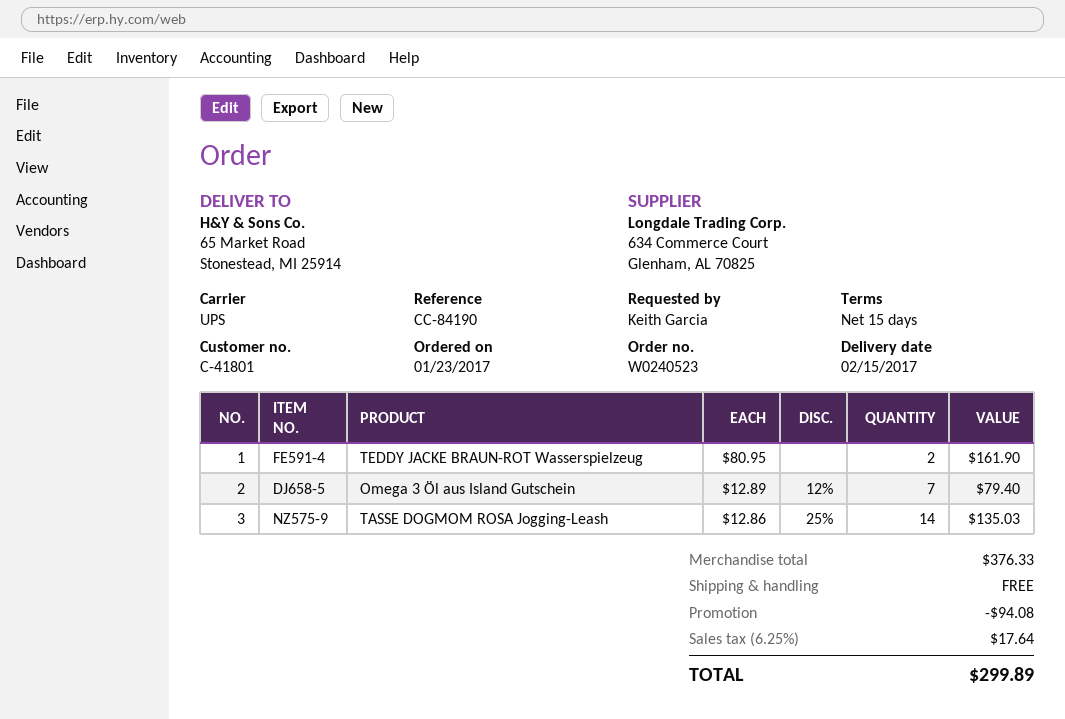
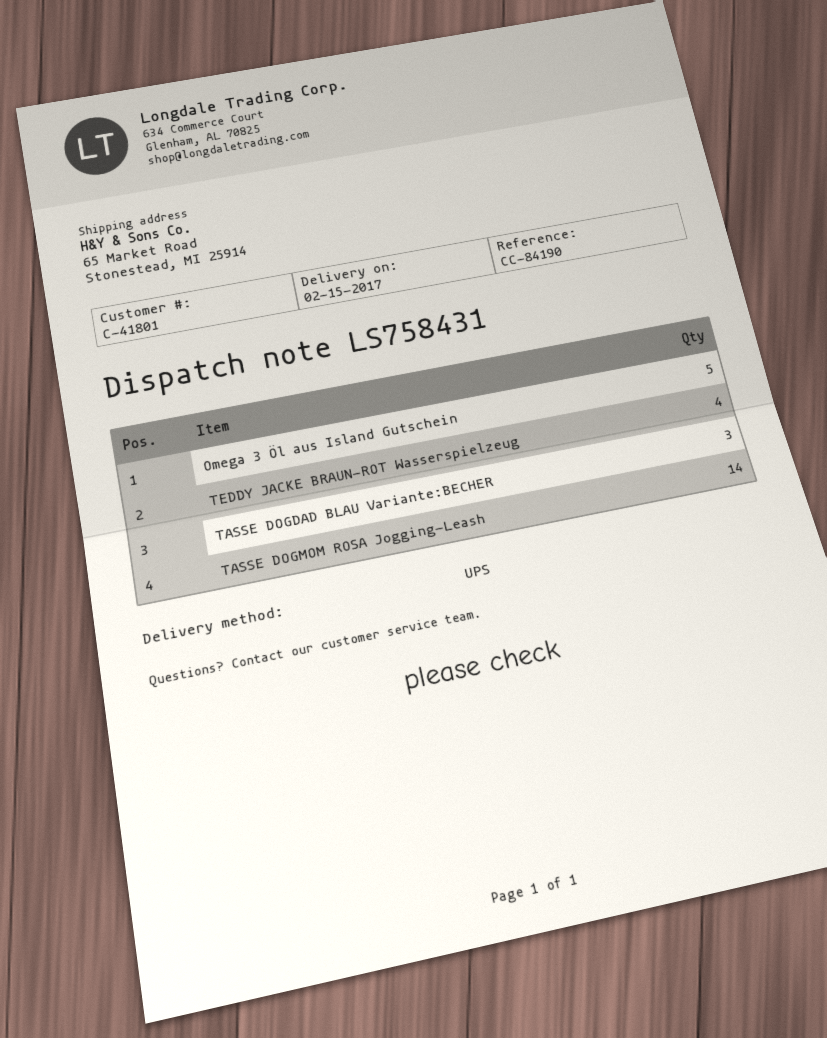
TEDDY JACKE BRAUN-ROT Wasserspielzeug: 2 -> 4
Omega 3 Öl aus Island Gutschein: 7 -> 5
TASSE DOGDAD BLAU Variante:BECHER: none -> 3

